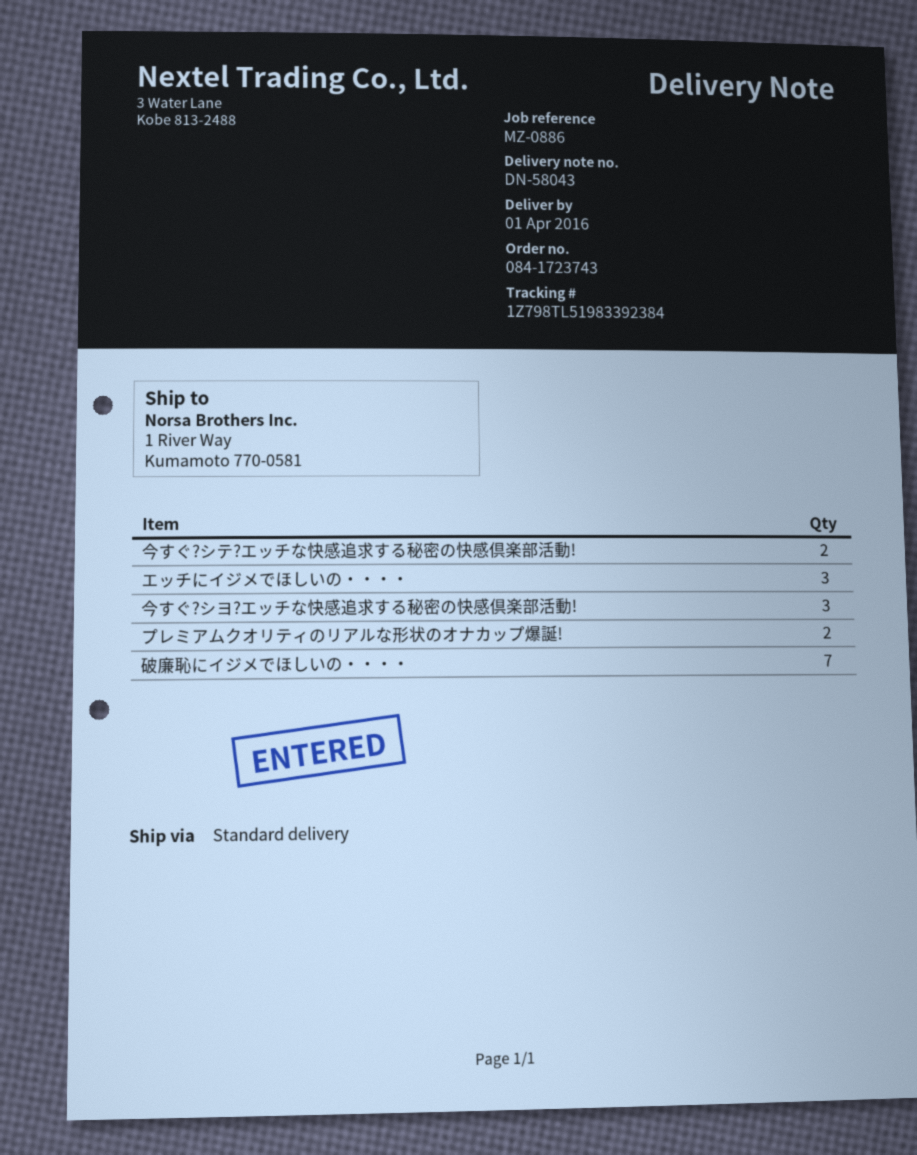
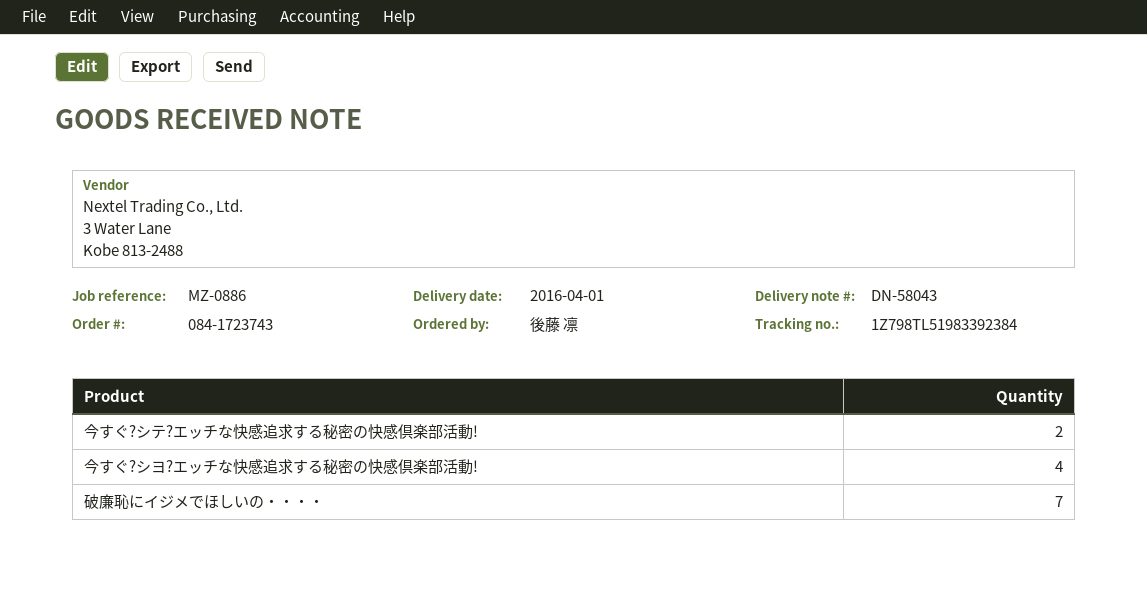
エッチにイジメでほしいの・・・・: 3 -> none
今すぐ?シヨ?エッチな快感追求する秘密の快感倶楽部活動!: 3 -> 4
プレミアムクオリティのリアルな形状のオナカップ爆誕!: 2 -> none

